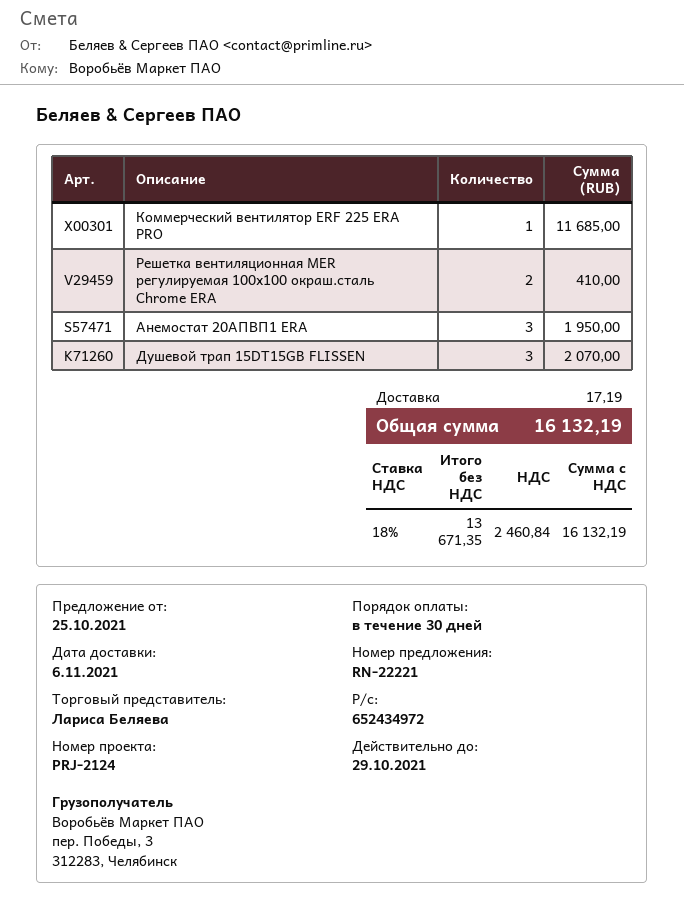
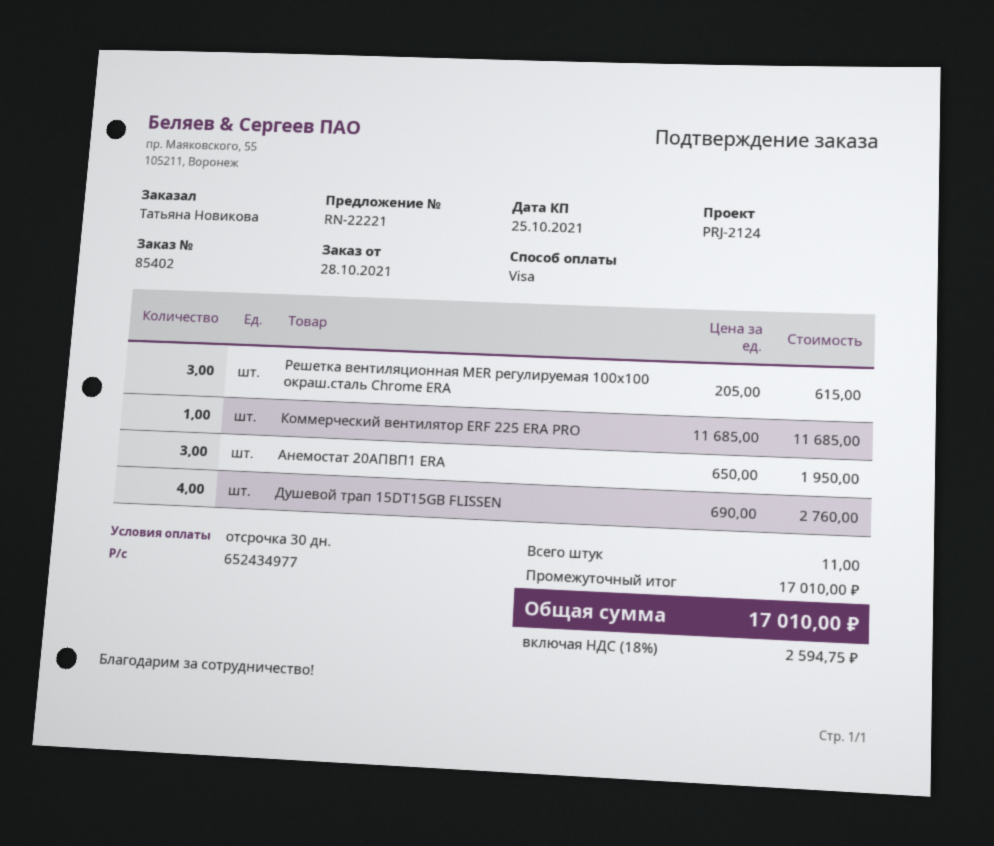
bank account: 652434972 -> 652434977
Решетка вентиляционная MER регулируемая 100x100 окраш.сталь Chrome ERA: 2 for 410.00 -> 3 for 615.00
Душевой трап 15DT15GB FLISSEN: 3 for 2070.00 -> 4 for 2760.00
shipping: 17.19 -> none
tax: 18% = 2460.84 -> 18% = 2594.75
total: 16132.19 -> 17010.00

